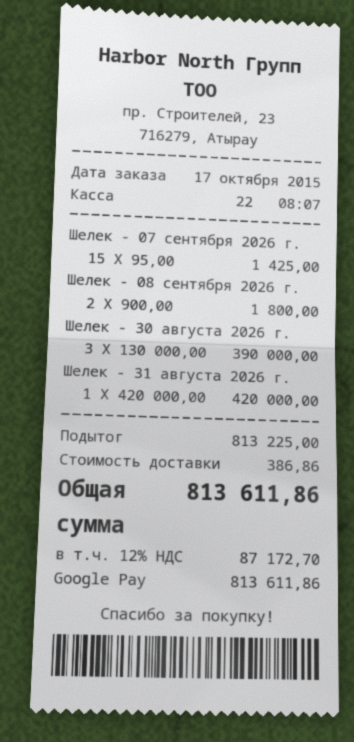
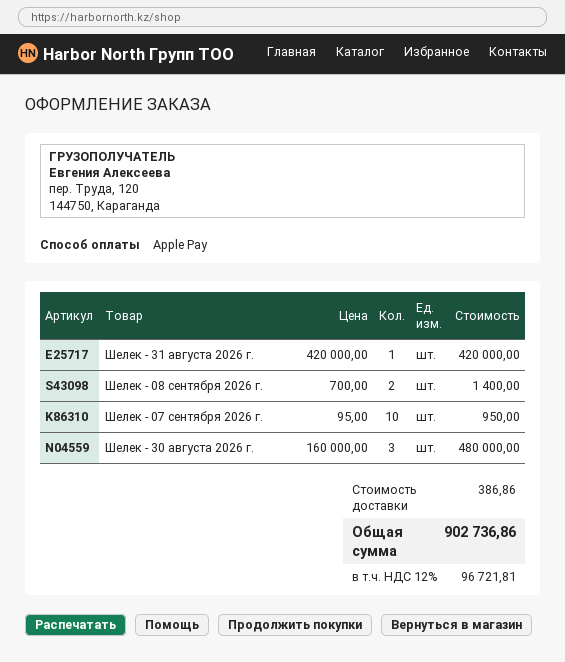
payment method: Google Pay -> Apple Pay
Шелек - 07 сентября 2026 г.: 15 x 95.00 = 1425.00 -> 10 x 95.00 = 950.00
Шелек - 08 сентября 2026 г.: 2 x 900.00 = 1800.00 -> 2 x 700.00 = 1400.00
Шелек - 30 августа 2026 г.: 3 x 130000.00 = 390000.00 -> 3 x 160000.00 = 480000.00
tax: 12% = 87172.70 -> 12% = 96721.81
total: 813611.86 -> 902736.86

